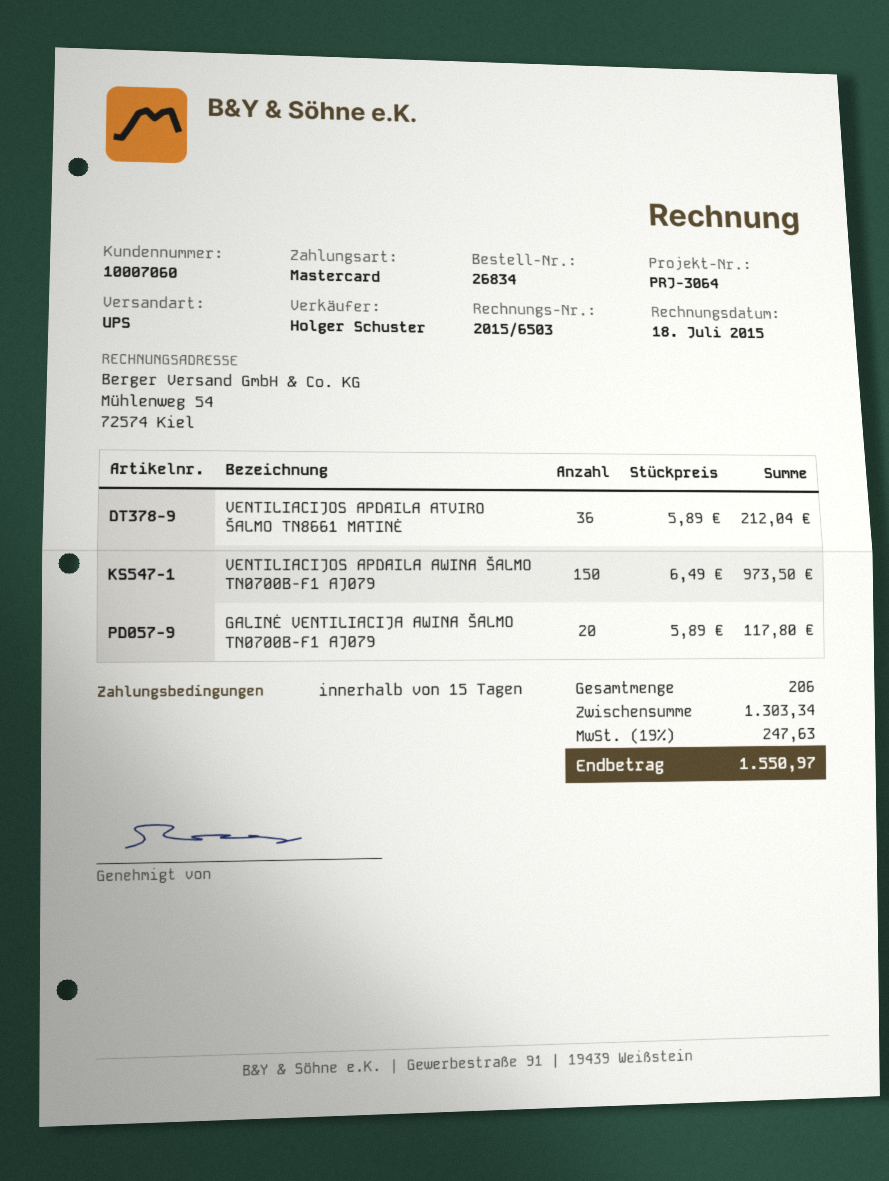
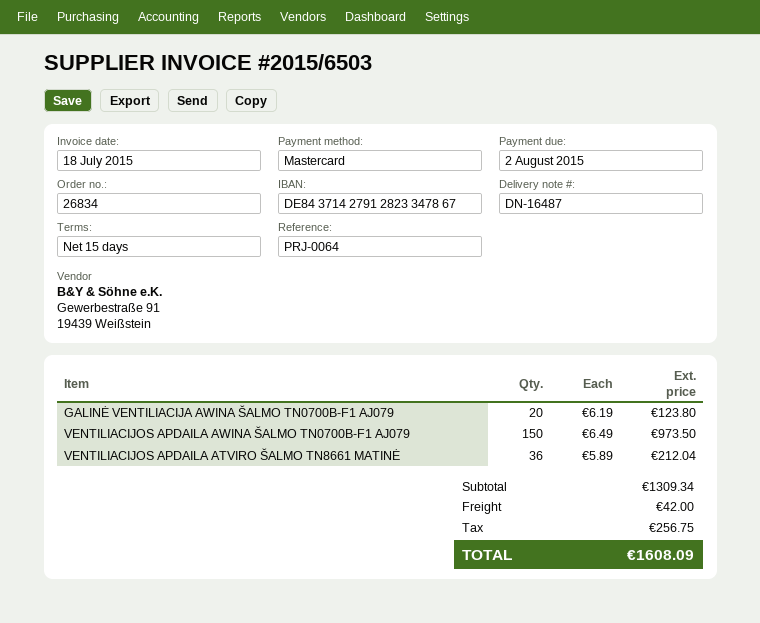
reference: PRJ-3064 -> PRJ-0064
GALINĖ VENTILIACIJA AWINA ŠALMO TN0700B-F1 AJ079: 20 x 5.89 = 117.80 -> 20 x 6.19 = 123.80
subtotal: 1303.34 -> 1309.34
shipping: none -> 42.00
tax: 247.63 -> 256.75
total: 1550.97 -> 1608.09

